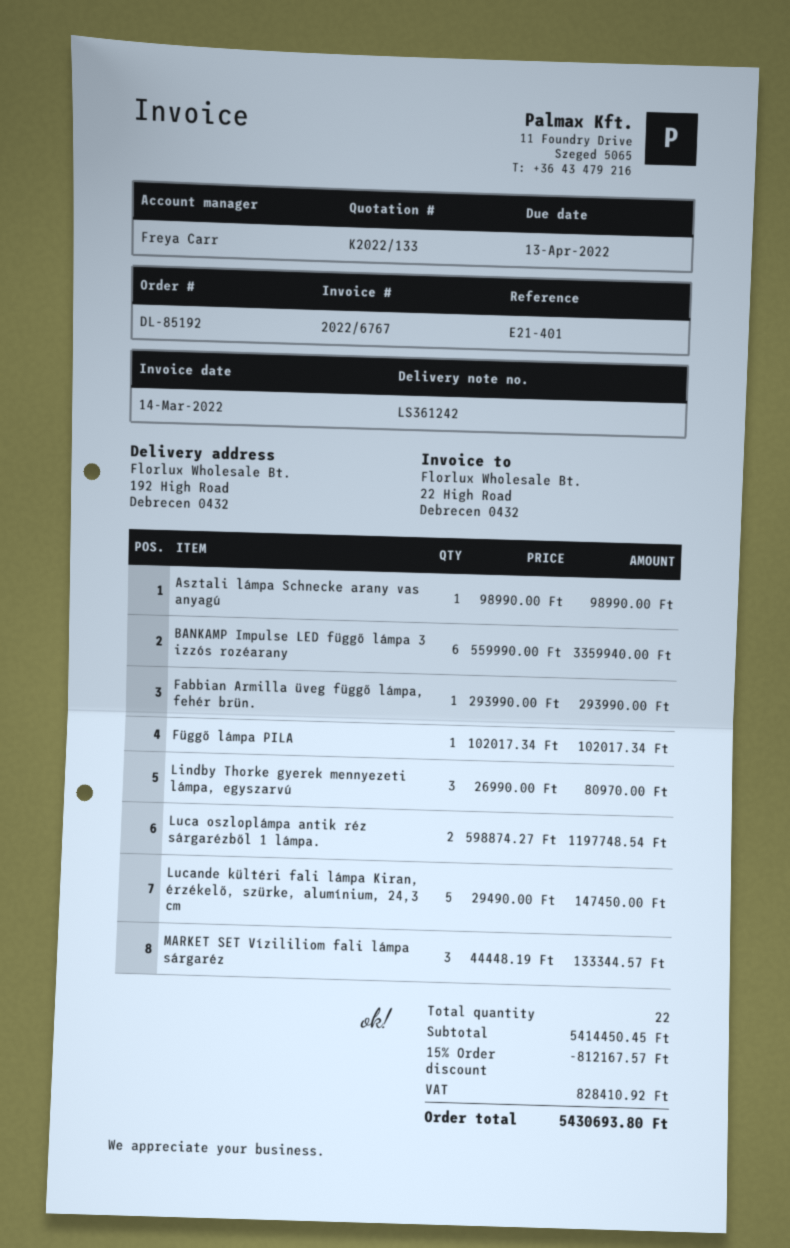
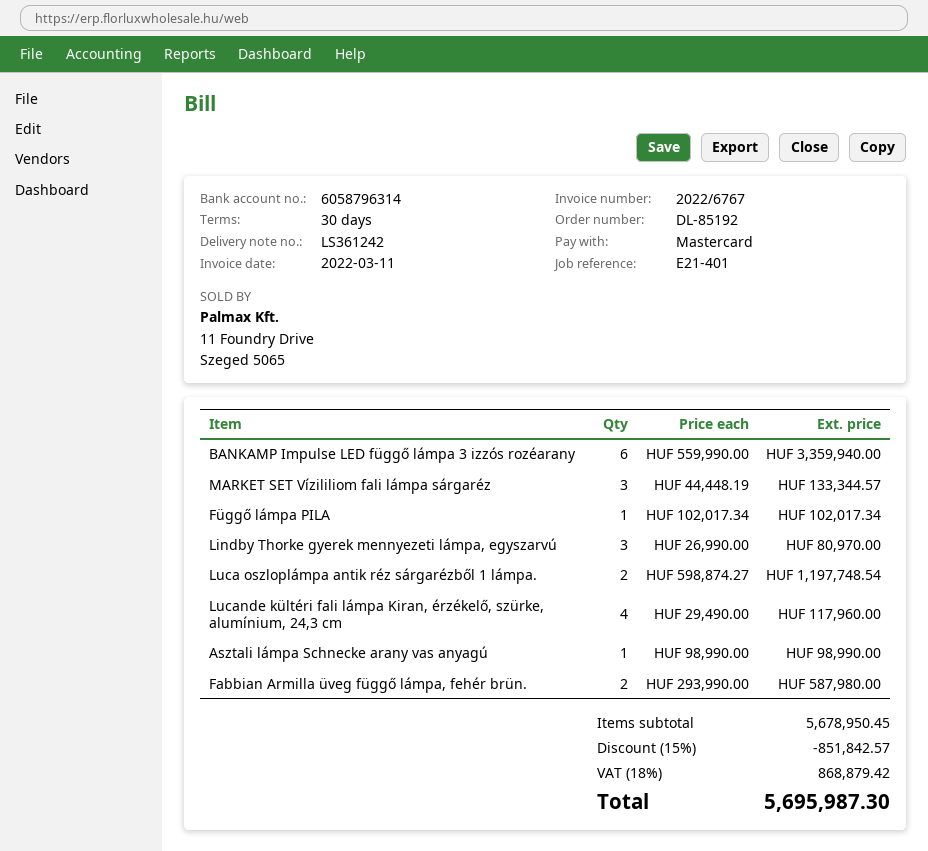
invoice date: 2022-03-14 -> 2022-03-11
Fabbian Armilla üveg függő lámpa, fehér brün.: 1 x 293990.00 = 293990.00 -> 2 x 293990.00 = 587980.00
Lucande kültéri fali lámpa Kiran, érzékelő, szürke, alumínium, 24,3 cm: 5 x 29490.00 = 147450.00 -> 4 x 29490.00 = 117960.00
subtotal: 5414450.45 -> 5678950.45
discount: 15% = 812167.57 -> 15% = 851842.57
tax: 828410.92 -> 868879.42
total: 5430693.80 -> 5695987.30

